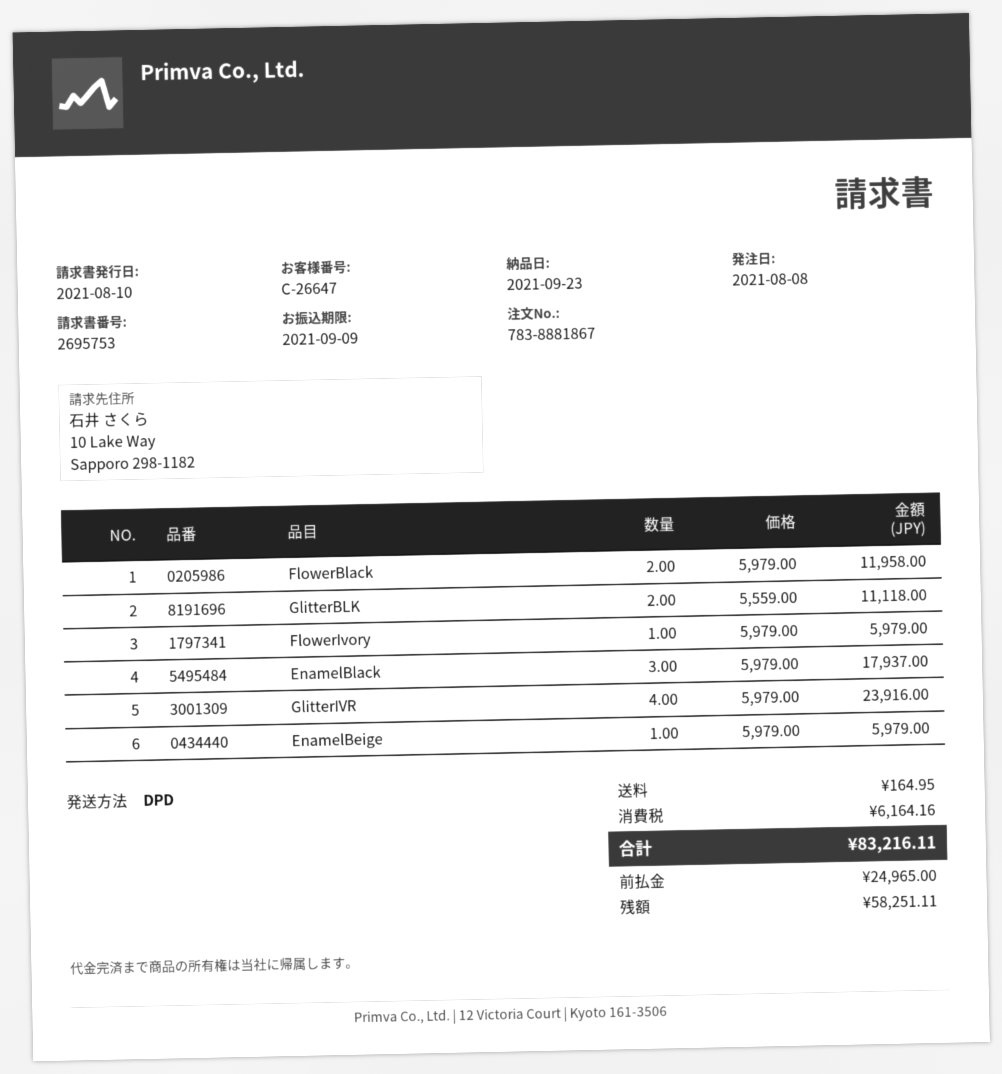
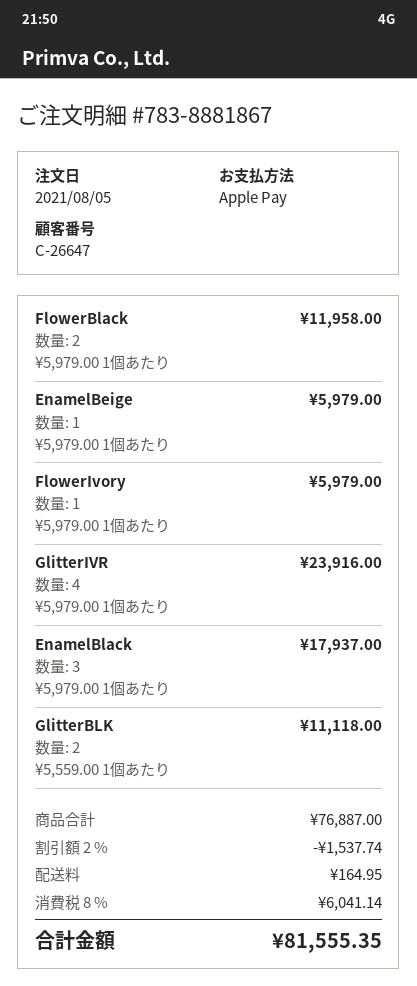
order date: 2021-08-08 -> 2021-08-05
discount: none -> 2% = 1537.74
tax: 6164.16 -> 6041.14
total: 83216.11 -> 81555.35

